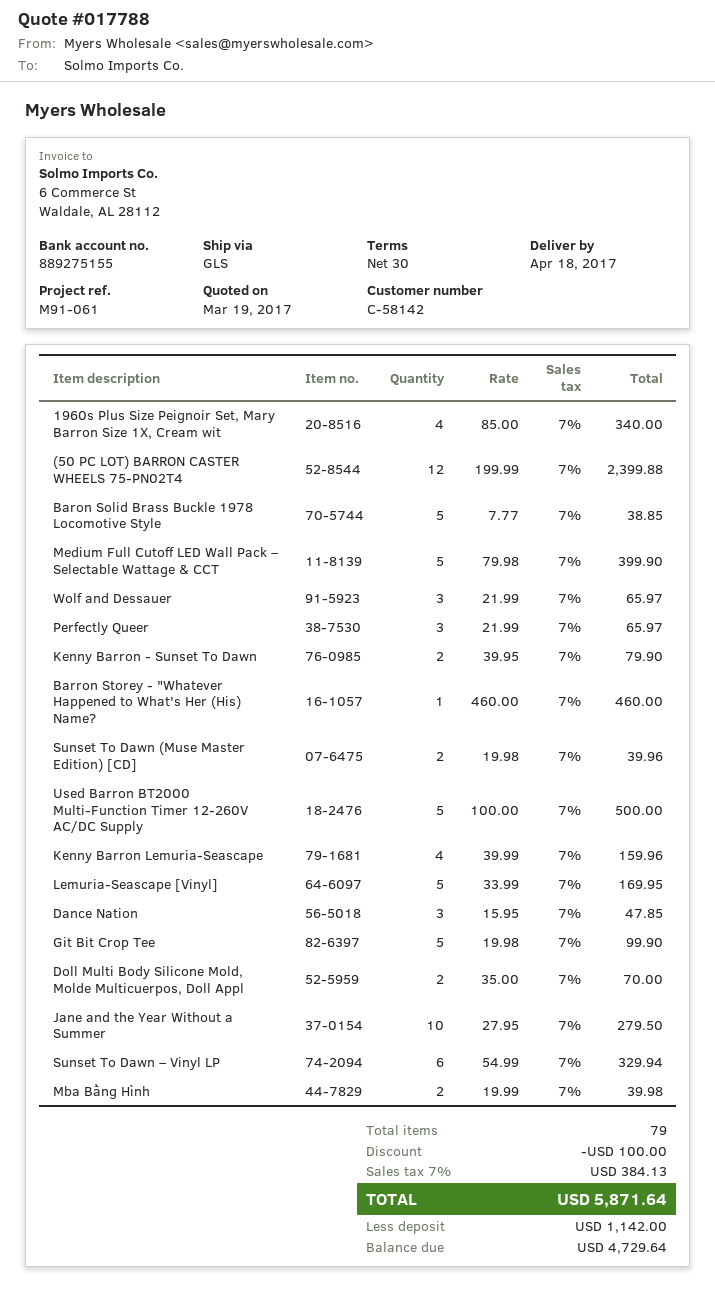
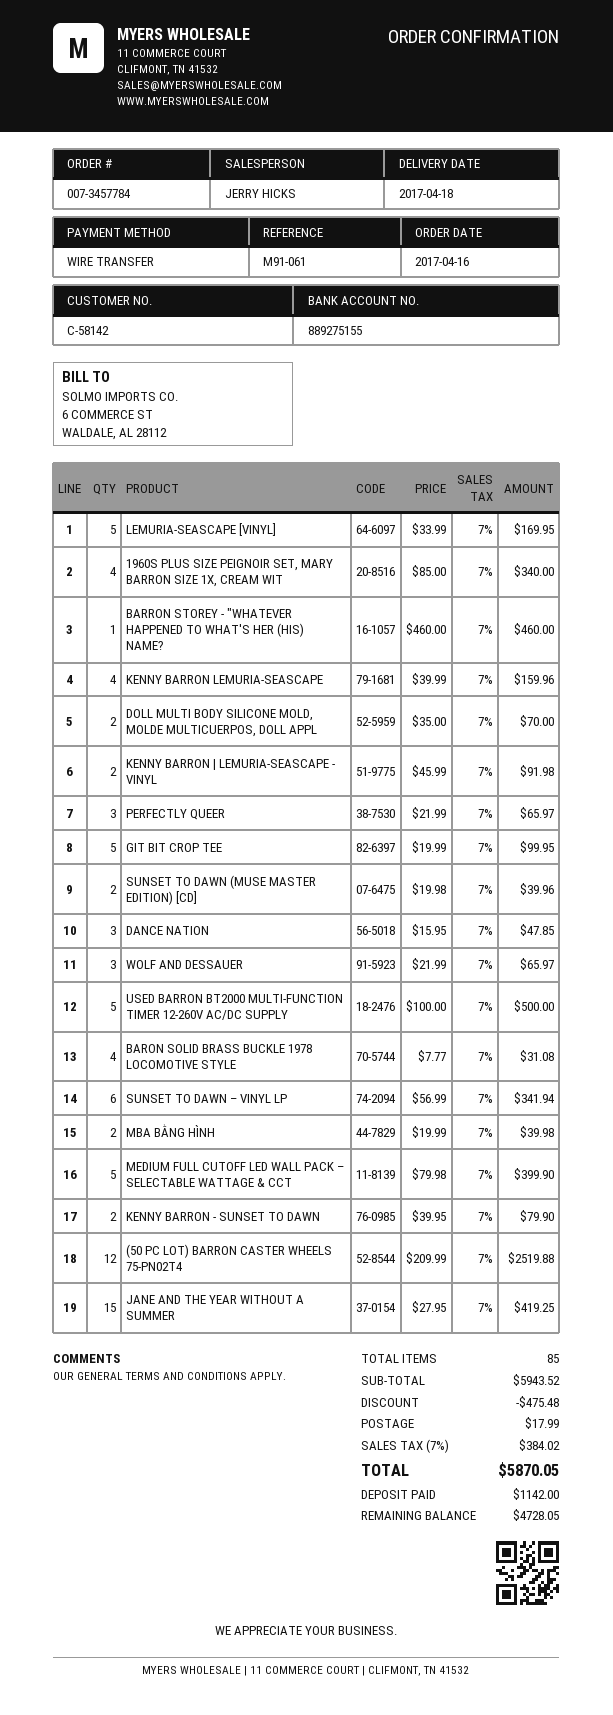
(50 PC LOT) BARRON CASTER WHEELS 75-PN02T4: 12 x 199.99 = 2399.88 -> 12 x 209.99 = 2519.88
Baron Solid Brass Buckle 1978 Locomotive Style: 5 x 7.77 = 38.85 -> 4 x 7.77 = 31.08
Git Bit Crop Tee: 5 x 19.98 = 99.90 -> 5 x 19.99 = 99.95
Jane and the Year Without a Summer: 10 x 27.95 = 279.50 -> 15 x 27.95 = 419.25
Sunset To Dawn – Vinyl LP: 6 x 54.99 = 329.94 -> 6 x 56.99 = 341.94
KENNY BARRON | LEMURIA-SEASCAPE - VINYL: none -> 2 x 45.99 = 91.98
total quantity: 79 -> 85
discount: 100.00 -> 475.48
shipping: none -> 17.99
tax: 7% = 384.13 -> 7% = 384.02
total: 5871.64 -> 5870.05
balance: 4729.64 -> 4728.05

